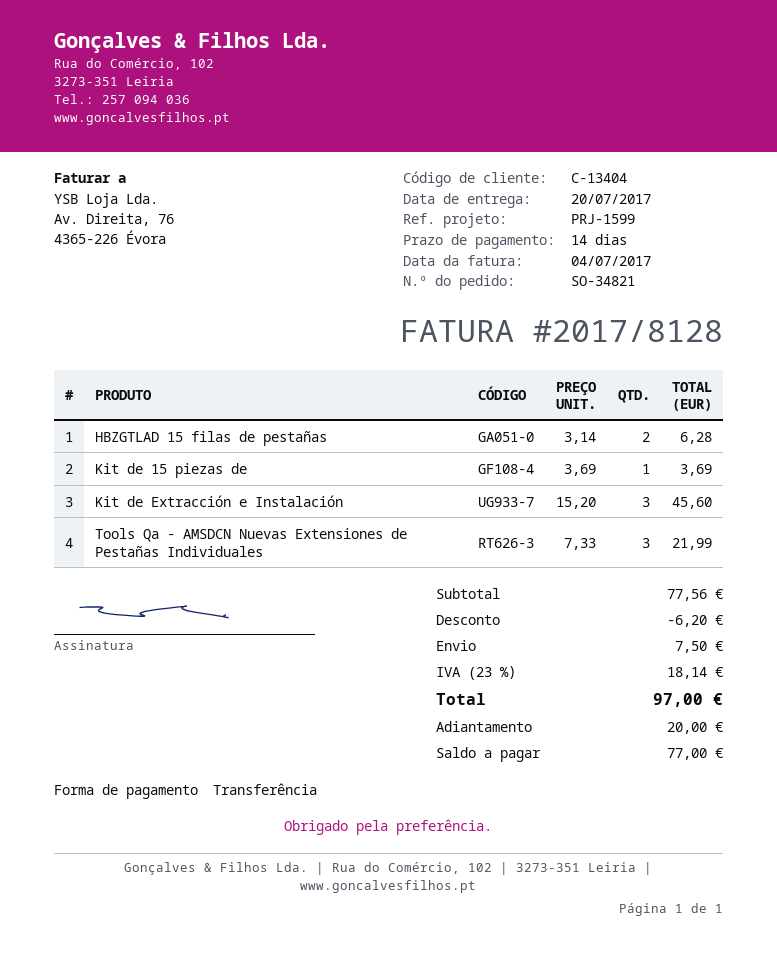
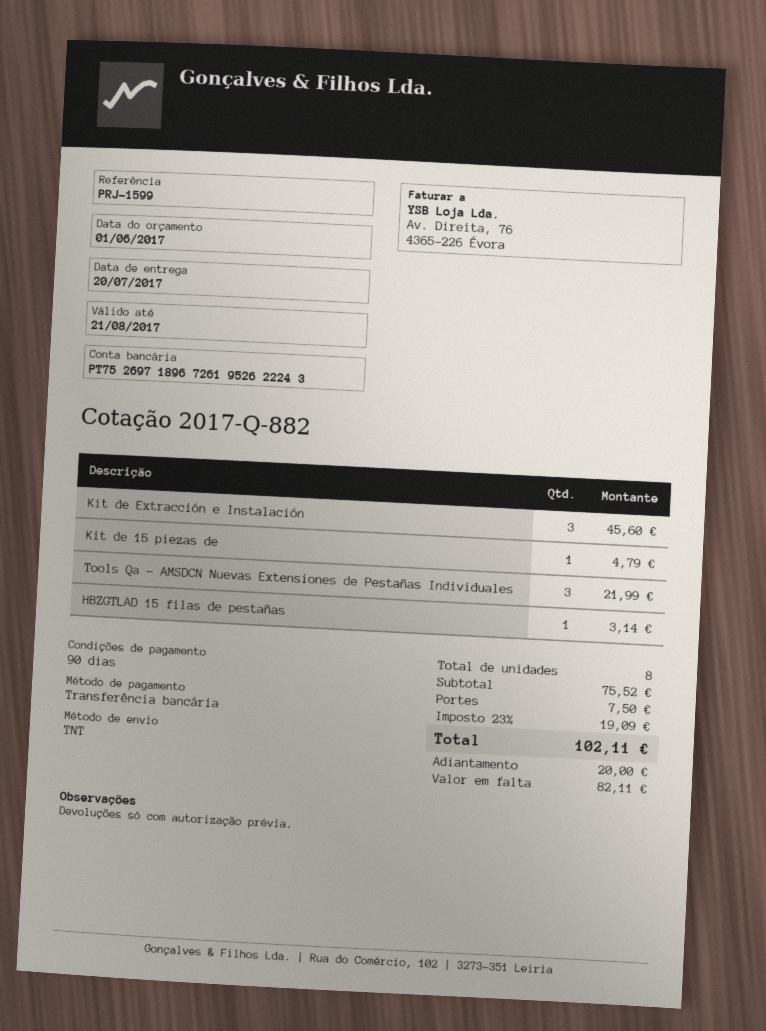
payment terms: 14 days -> 90 days
HBZGTLAD 15 filas de pestañas: 2 for 6.28 -> 1 for 3.14
Kit de 15 piezas de: 1 for 3.69 -> 1 for 4.79
subtotal: 77.56 -> 75.52
discount: 6.20 -> none
tax: 23% = 18.14 -> 23% = 19.09
total: 97.00 -> 102.11
balance: 77.00 -> 82.11

